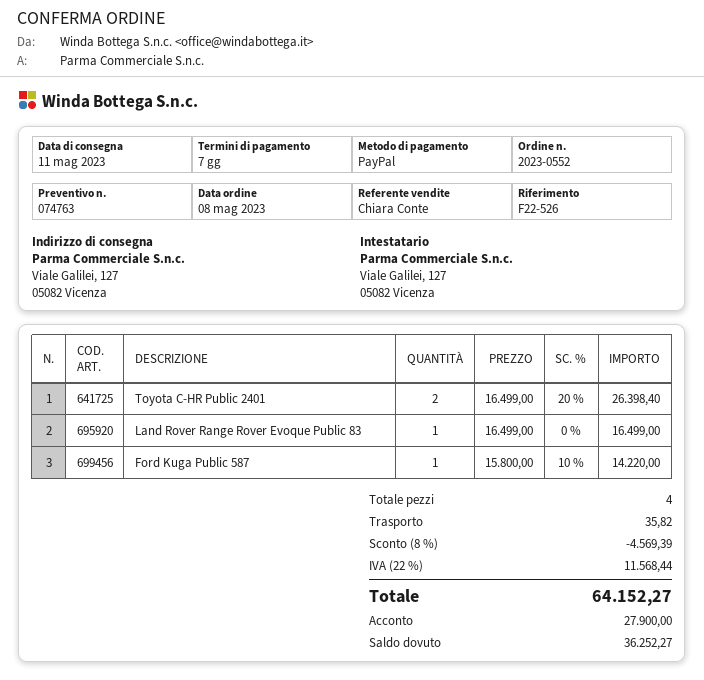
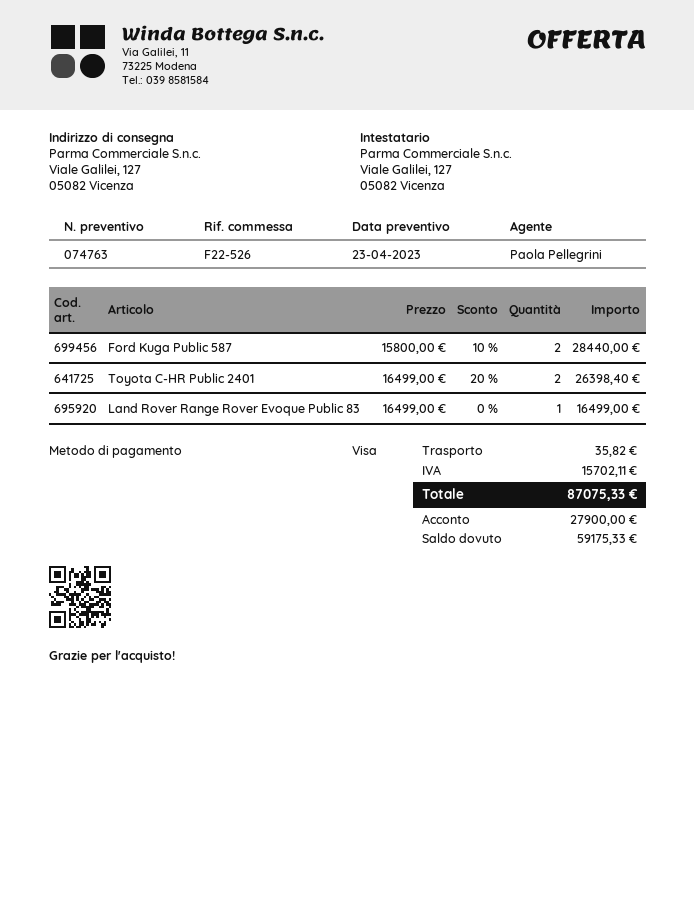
sales rep: Chiara Conte -> Paola Pellegrini
payment method: PayPal -> Visa
Ford Kuga Public 587: 1 x 15800.00 - 10% = 14220.00 -> 2 x 15800.00 - 10% = 28440.00
discount: 8% = 4569.39 -> none
tax: 11568.44 -> 15702.11
total: 64152.27 -> 87075.33
balance: 36252.27 -> 59175.33

